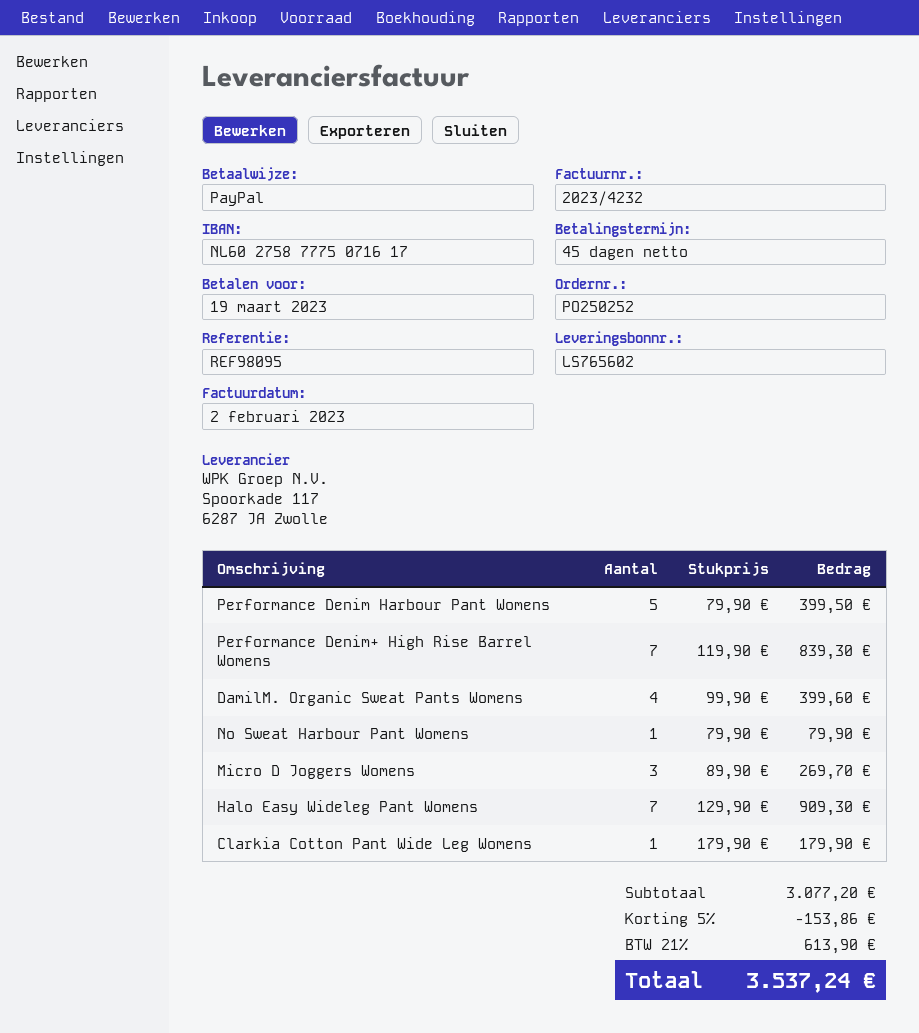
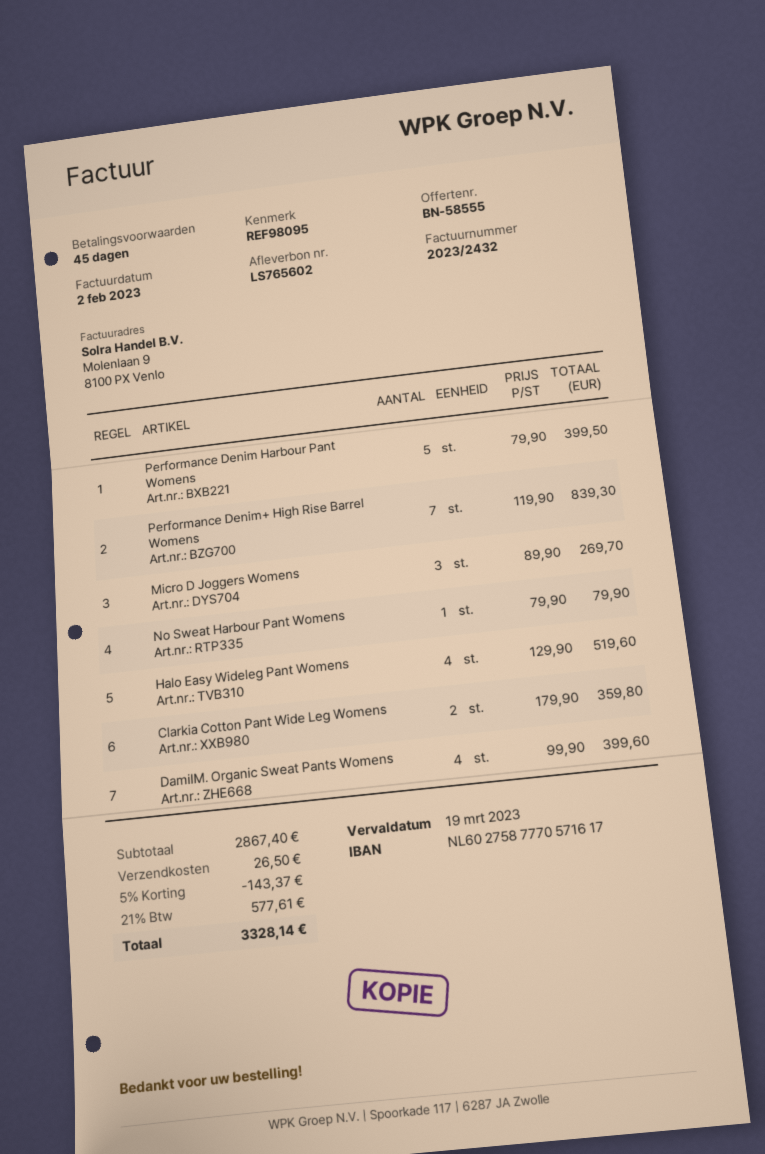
invoice number: 2023/4232 -> 2023/2432
bank account: NL6027587775071617 -> NL6027587770571617
Halo Easy Wideleg Pant Womens: 7 x 129.90 = 909.30 -> 4 x 129.90 = 519.60
Clarkia Cotton Pant Wide Leg Womens: 1 x 179.90 = 179.90 -> 2 x 179.90 = 359.80
subtotal: 3077.20 -> 2867.40
discount: 5% = 153.86 -> 5% = 143.37
shipping: none -> 26.50
tax: 21% = 613.90 -> 21% = 577.61
total: 3537.24 -> 3328.14

